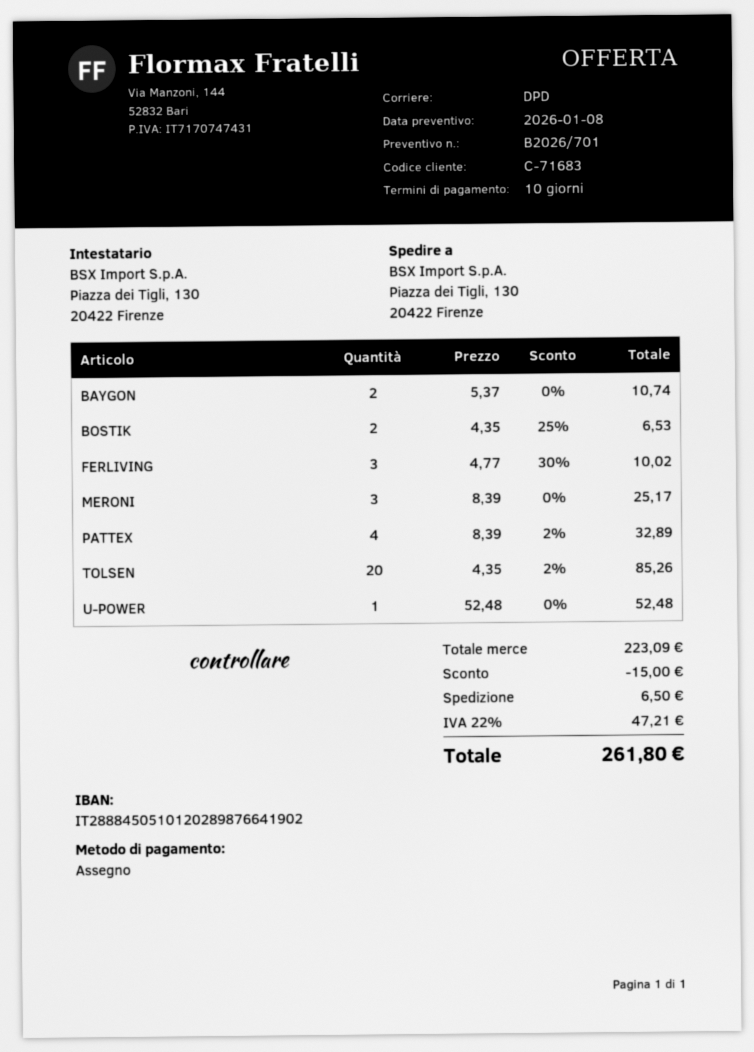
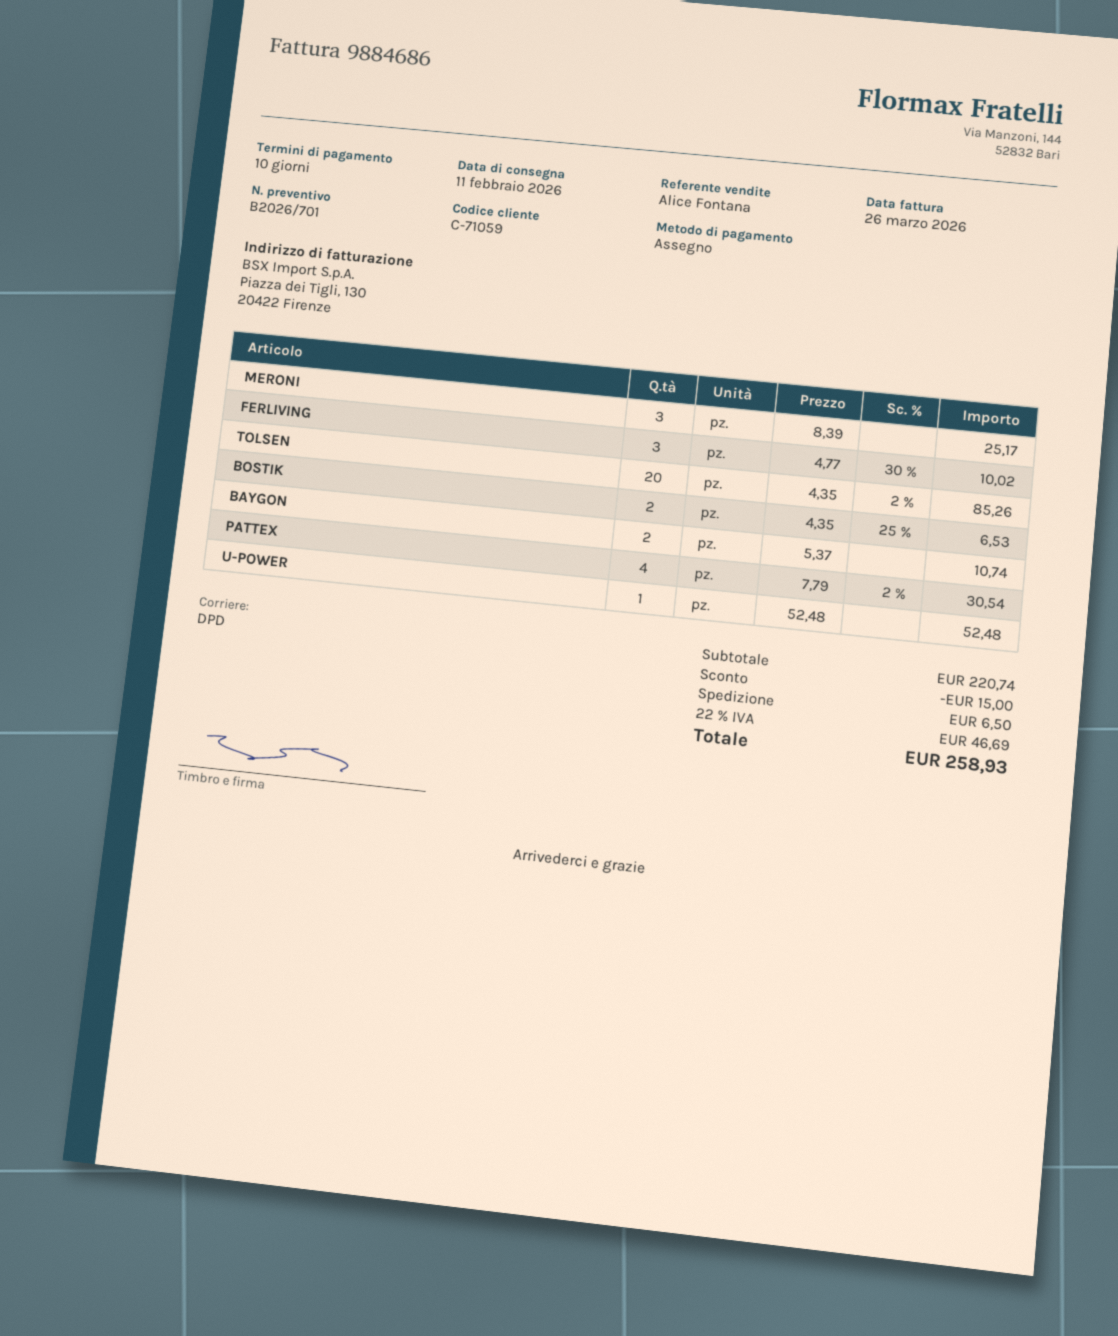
customer number: C-71683 -> C-71059
PATTEX: 4 x 8.39 - 2% = 32.89 -> 4 x 7.79 - 2% = 30.54
subtotal: 223.09 -> 220.74
tax: 22% = 47.21 -> 22% = 46.69
total: 261.80 -> 258.93

